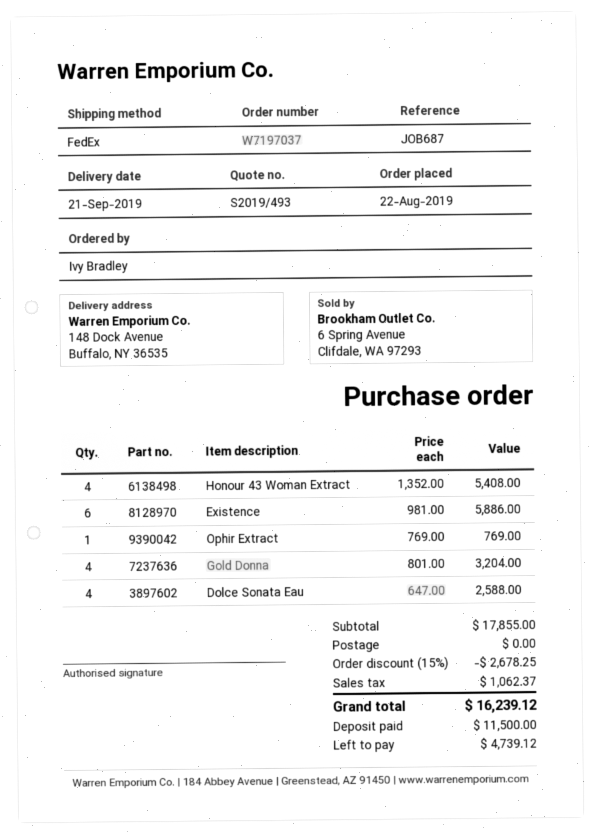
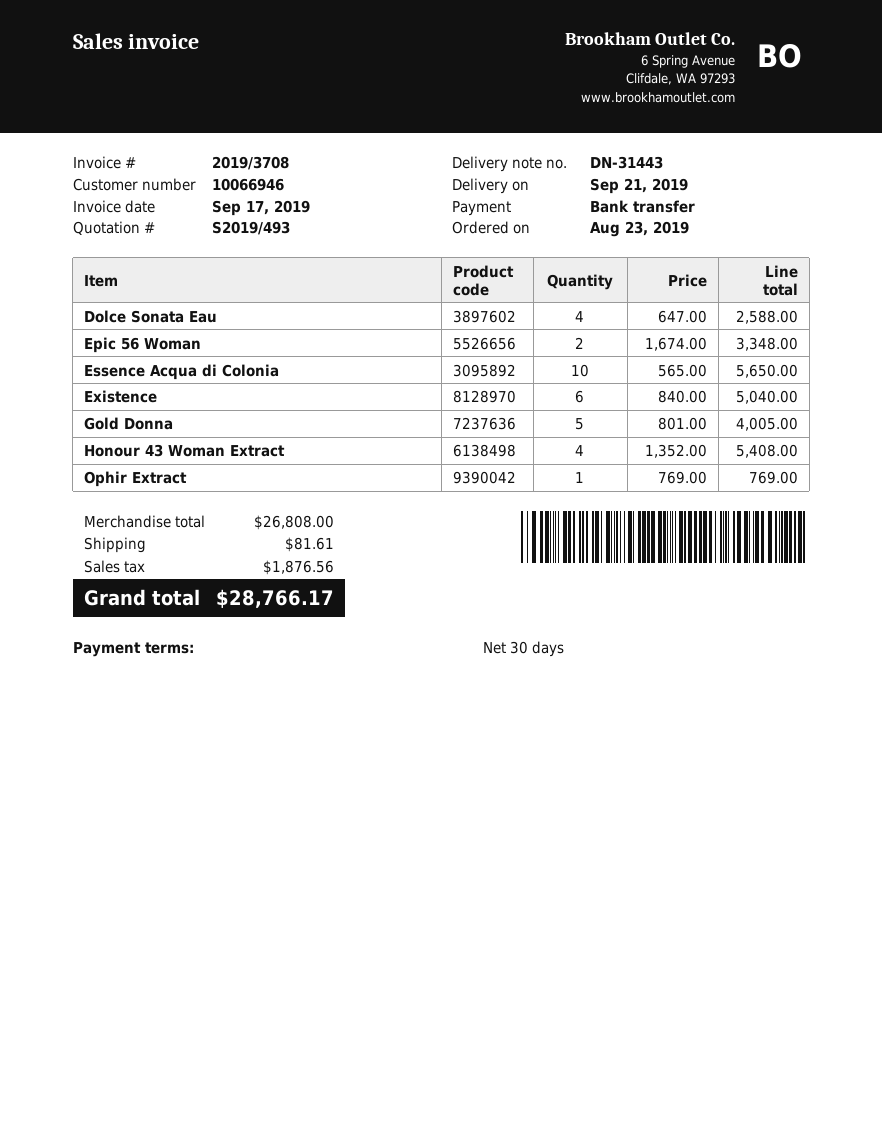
order date: 2019-08-22 -> 2019-08-23
Existence: 6 x 981.00 = 5886.00 -> 6 x 840.00 = 5040.00
Gold Donna: 4 x 801.00 = 3204.00 -> 5 x 801.00 = 4005.00
Epic 56 Woman: none -> 2 x 1674.00 = 3348.00
Essence Acqua di Colonia: none -> 10 x 565.00 = 5650.00
subtotal: 17855.00 -> 26808.00
discount: 15% = 2678.25 -> none
shipping: 0.00 -> 81.61
tax: 1062.37 -> 1876.56
total: 16239.12 -> 28766.17

